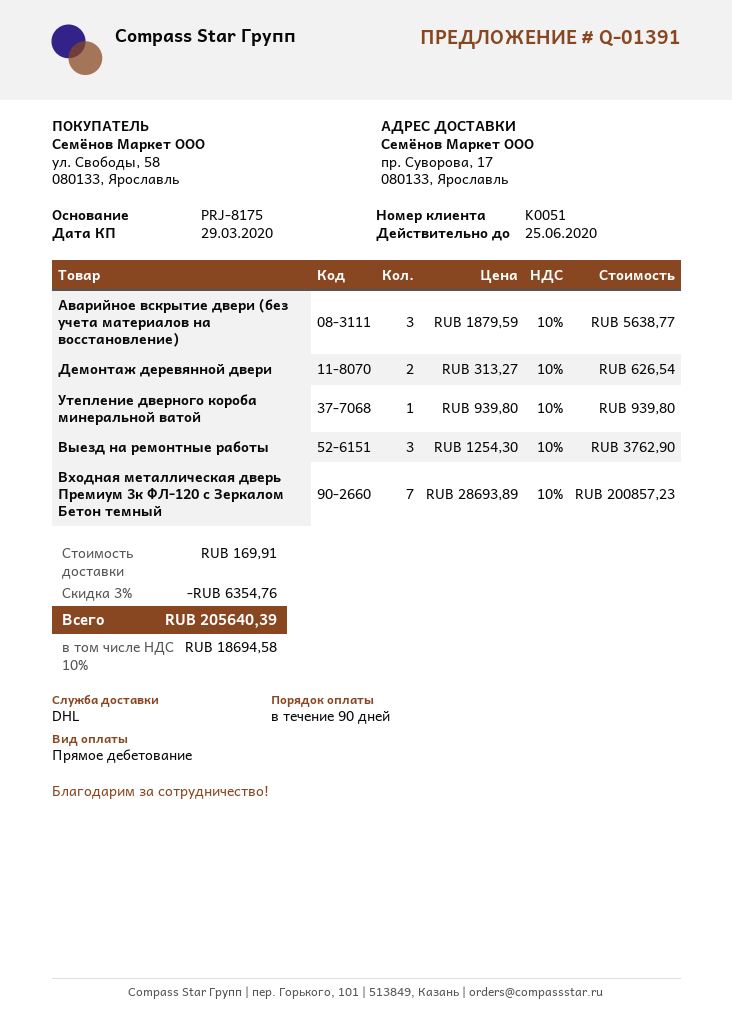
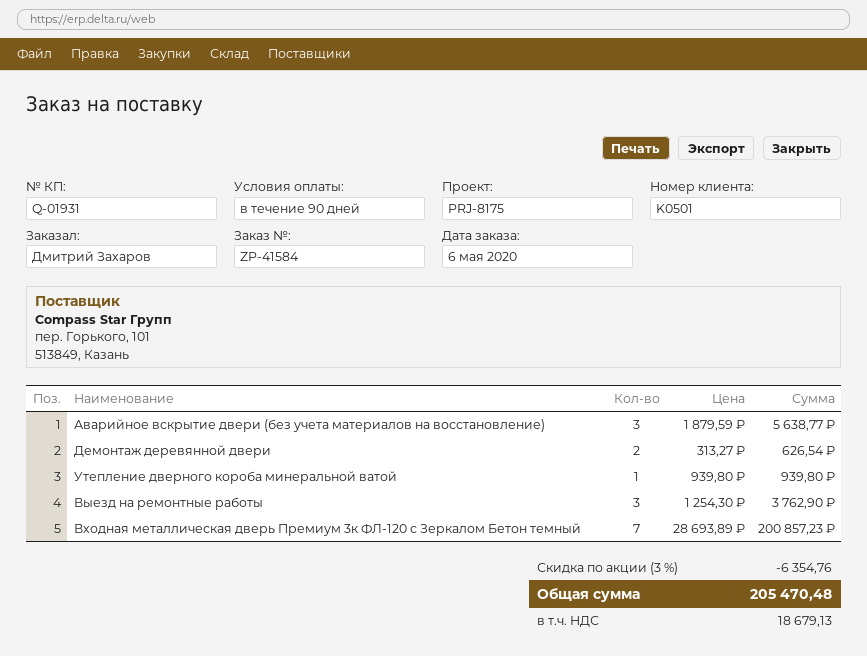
quote number: Q-01391 -> Q-01931
customer number: K0051 -> K0501
shipping: 169.91 -> none
tax: 18694.58 -> 18679.13
total: 205640.39 -> 205470.48

